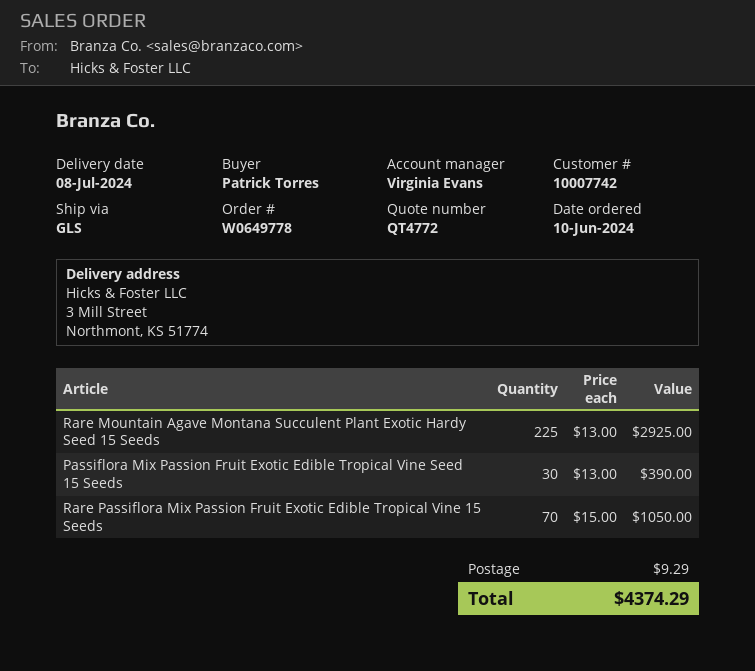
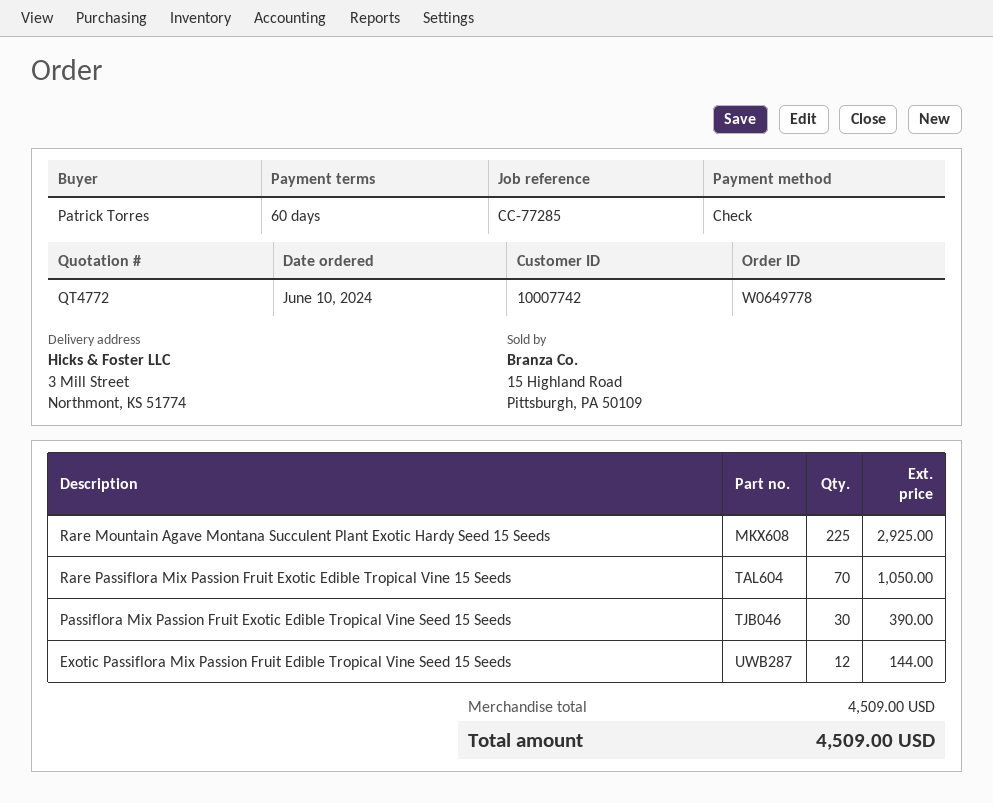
Exotic Passiflora Mix Passion Fruit Edible Tropical Vine Seed 15 Seeds: none -> 12 for 144.00
shipping: 9.29 -> none
total: 4374.29 -> 4509.00

